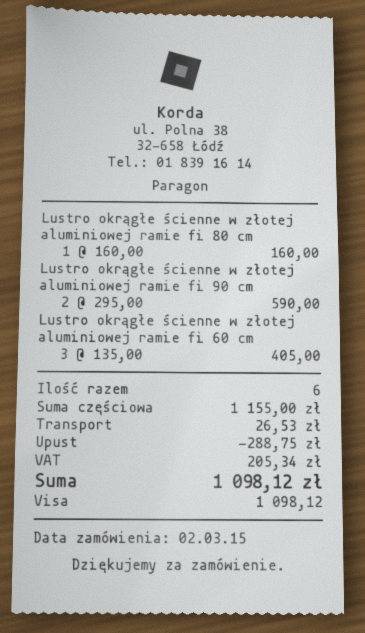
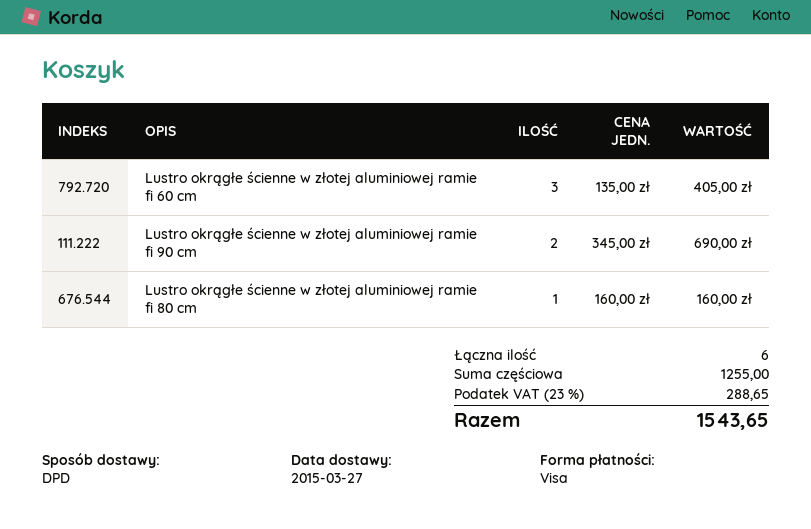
Lustro okrągłe ścienne w złotej aluminiowej ramie fi 90 cm: 2 x 295.00 = 590.00 -> 2 x 345.00 = 690.00
subtotal: 1155.00 -> 1255.00
discount: 288.75 -> none
shipping: 26.53 -> none
tax: 205.34 -> 288.65
total: 1098.12 -> 1543.65

